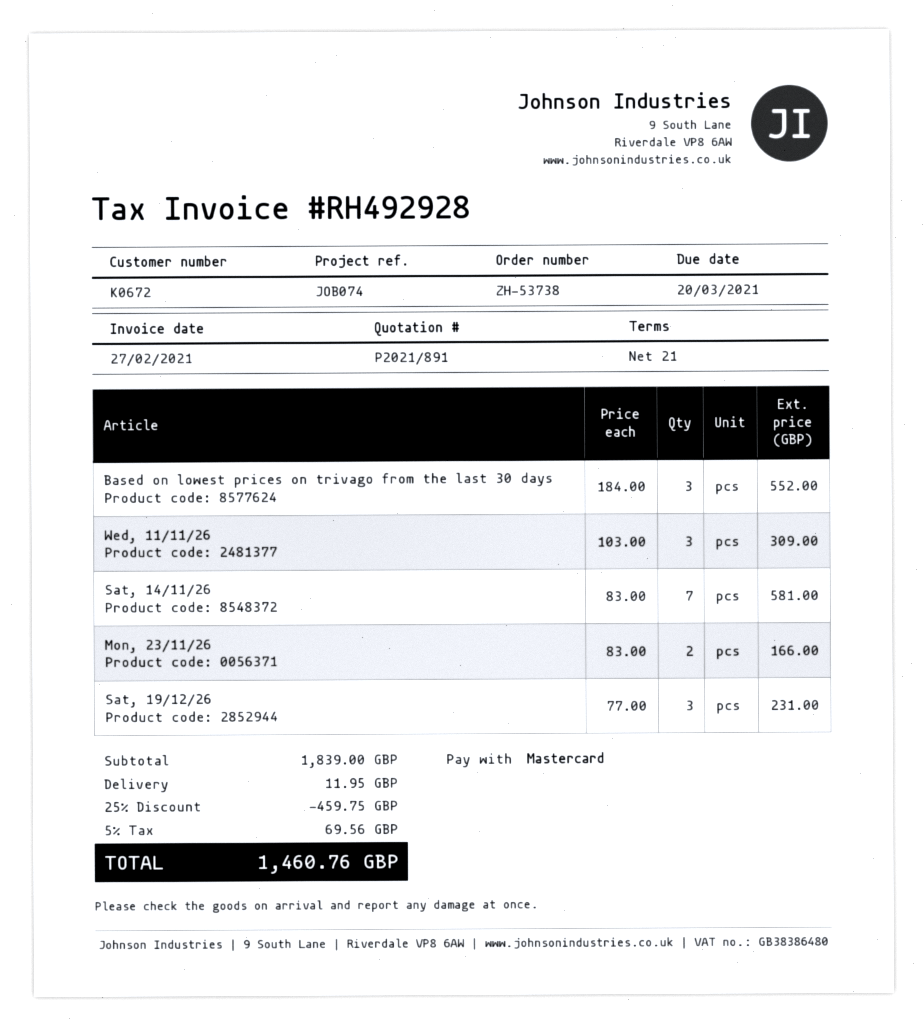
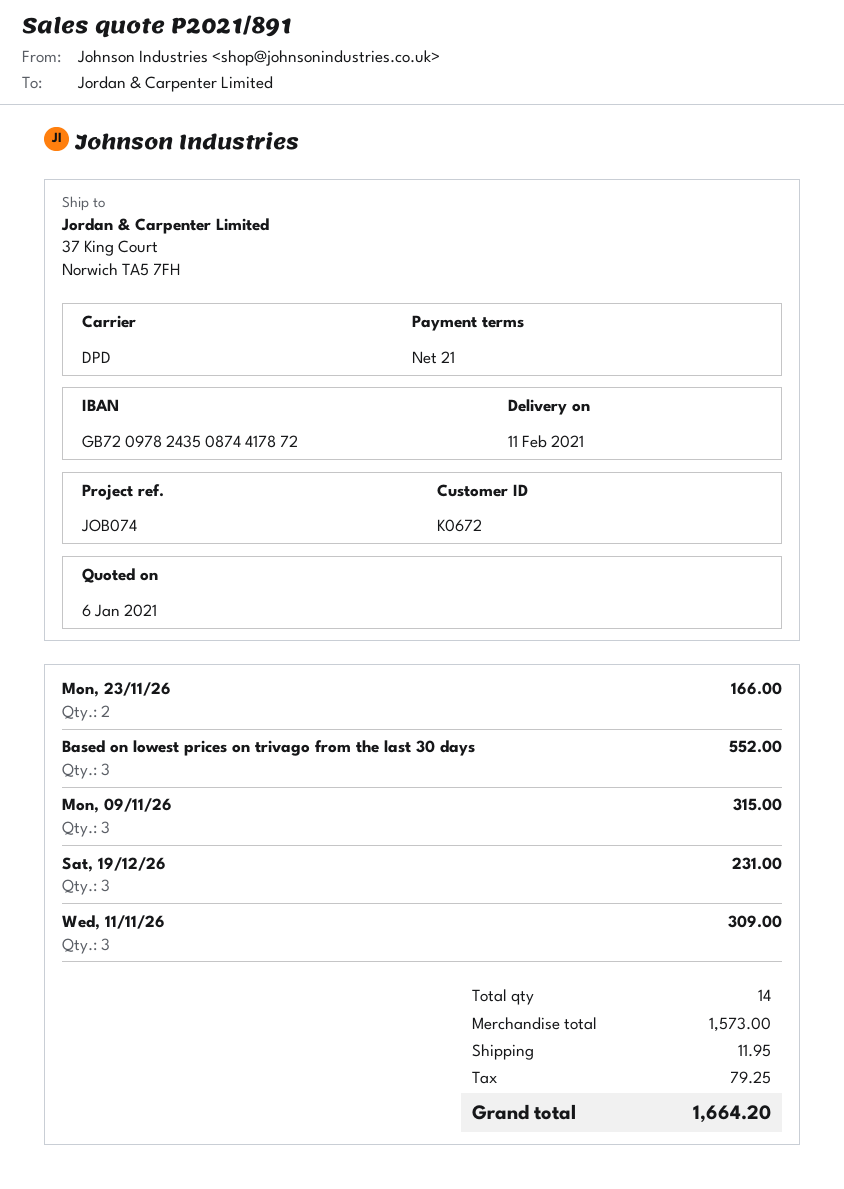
Sat, 14/11/26: 7 for 581.00 -> none
Mon, 09/11/26: none -> 3 for 315.00
subtotal: 1839.00 -> 1573.00
discount: 25% = 459.75 -> none
tax: 69.56 -> 79.25
total: 1460.76 -> 1664.20

